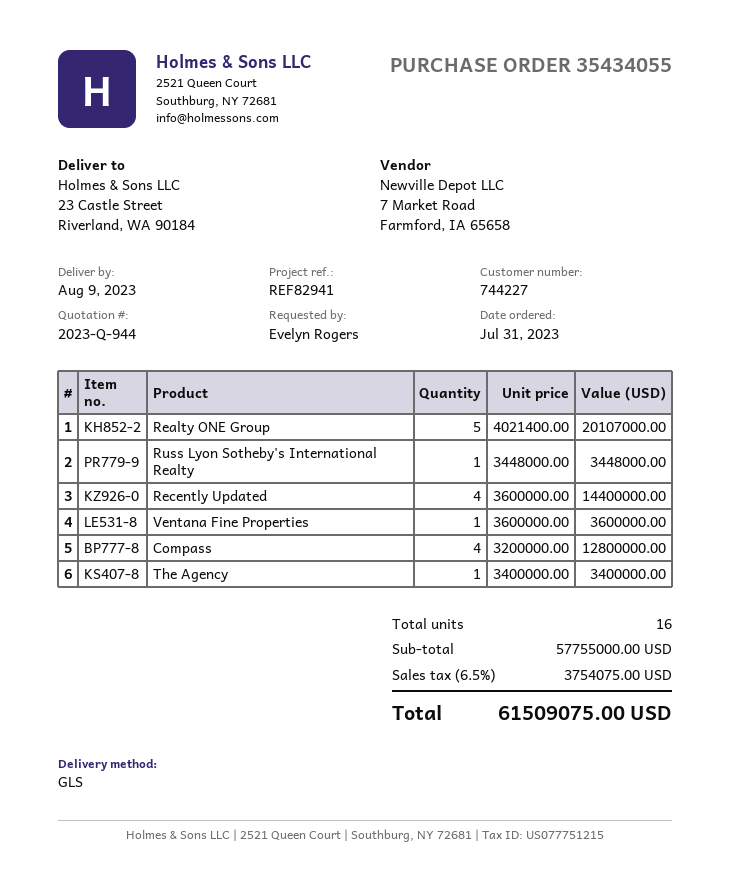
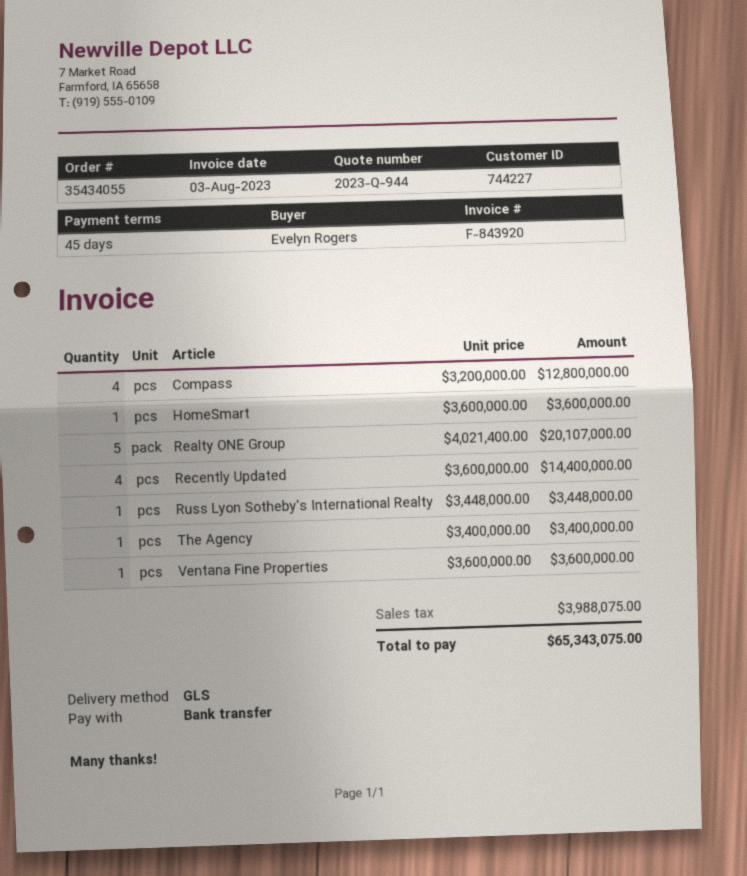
HomeSmart: none -> 1 x 3600000.00 = 3600000.00
tax: 3754075.00 -> 3988075.00
total: 61509075.00 -> 65343075.00

